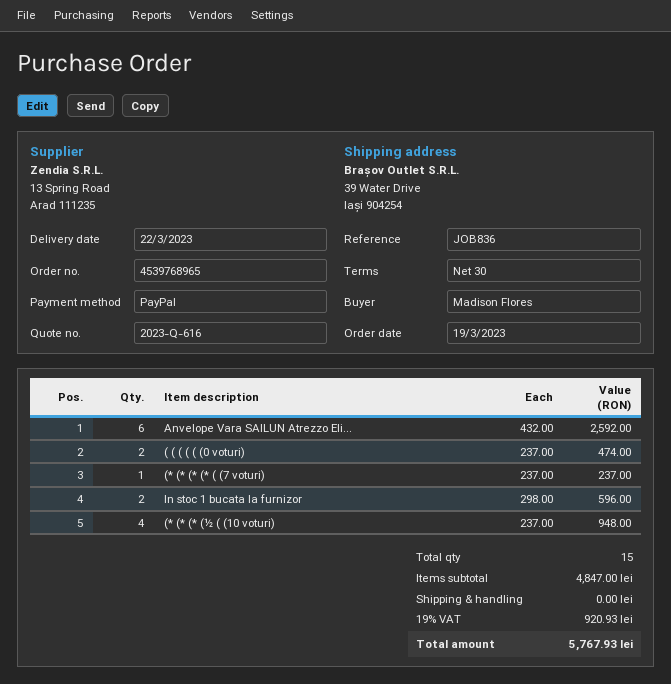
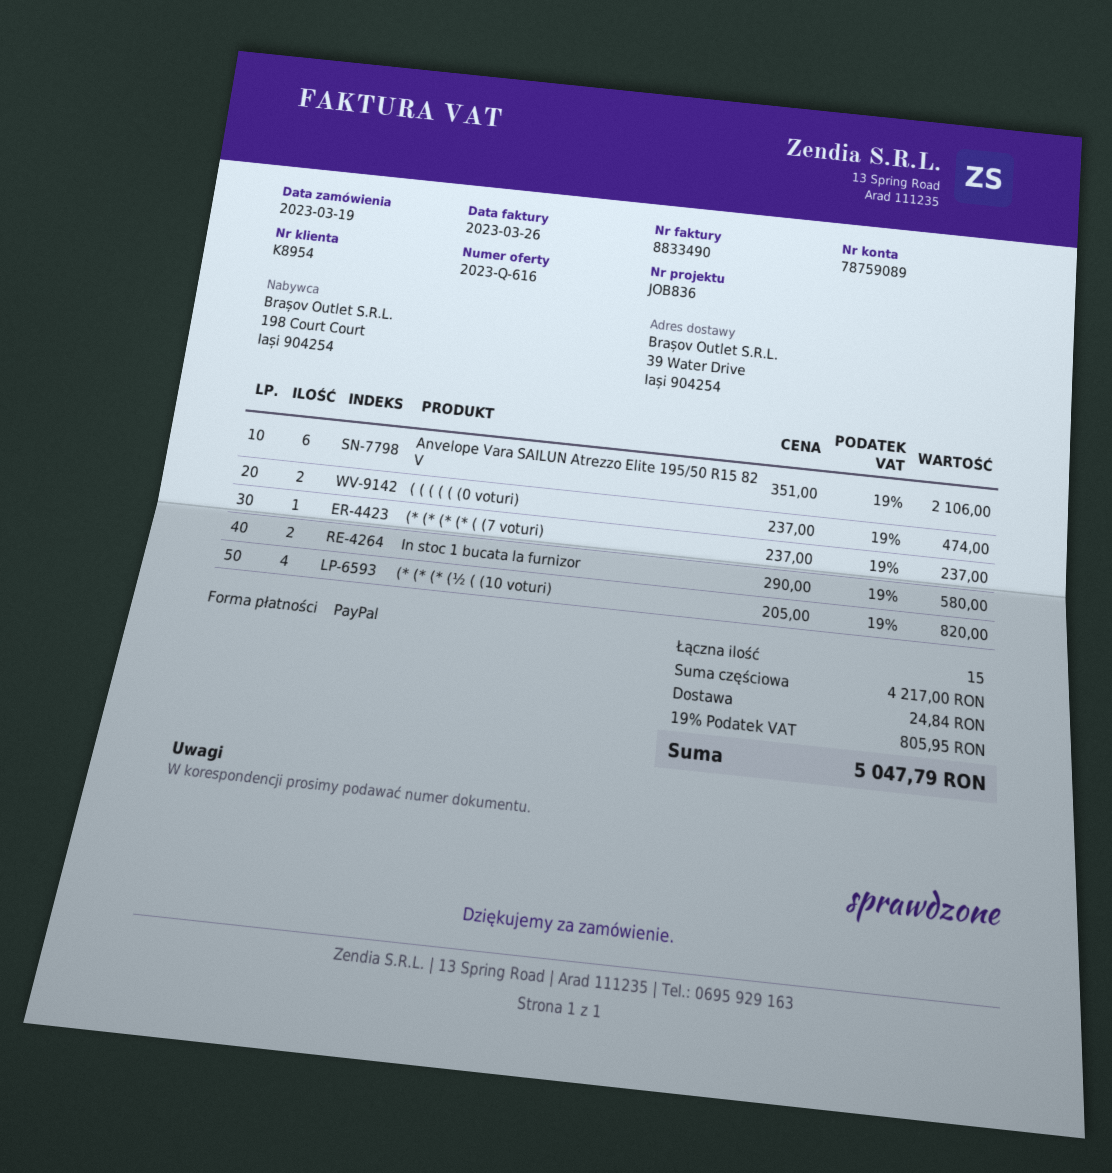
Anvelope Vara SAILUN Atrezzo Eli...: 6 x 432.00 = 2592.00 -> 6 x 351.00 = 2106.00
In stoc 1 bucata la furnizor: 2 x 298.00 = 596.00 -> 2 x 290.00 = 580.00
(* (* (* (½ ( (10 voturi): 4 x 237.00 = 948.00 -> 4 x 205.00 = 820.00
subtotal: 4847.00 -> 4217.00
shipping: 0.00 -> 24.84
tax: 19% = 920.93 -> 19% = 805.95
total: 5767.93 -> 5047.79

